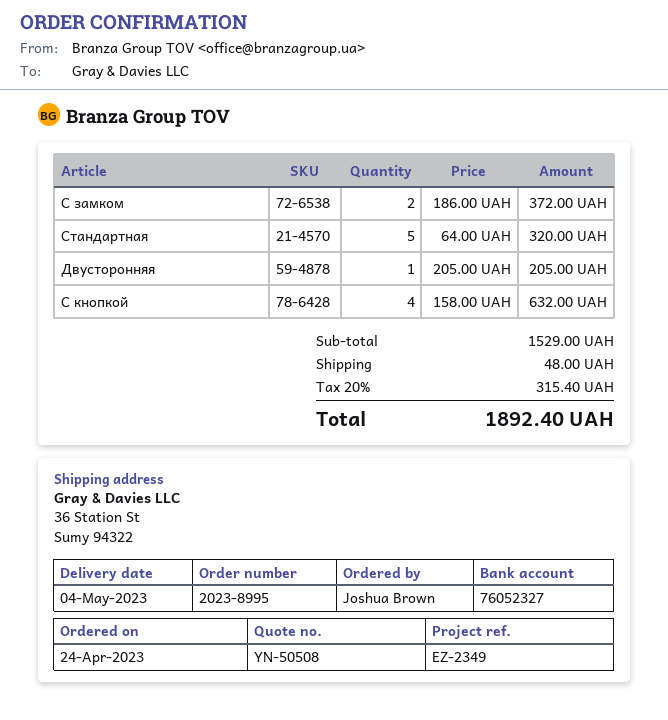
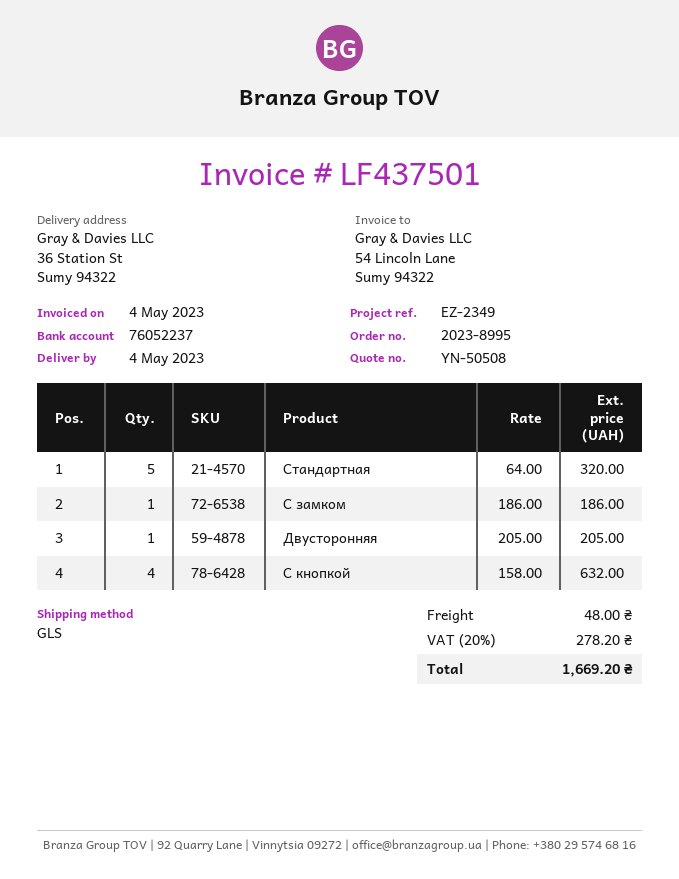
bank account: 76052327 -> 76052237
С замком: 2 x 186.00 = 372.00 -> 1 x 186.00 = 186.00
tax: 20% = 315.40 -> 20% = 278.20
total: 1892.40 -> 1669.20

